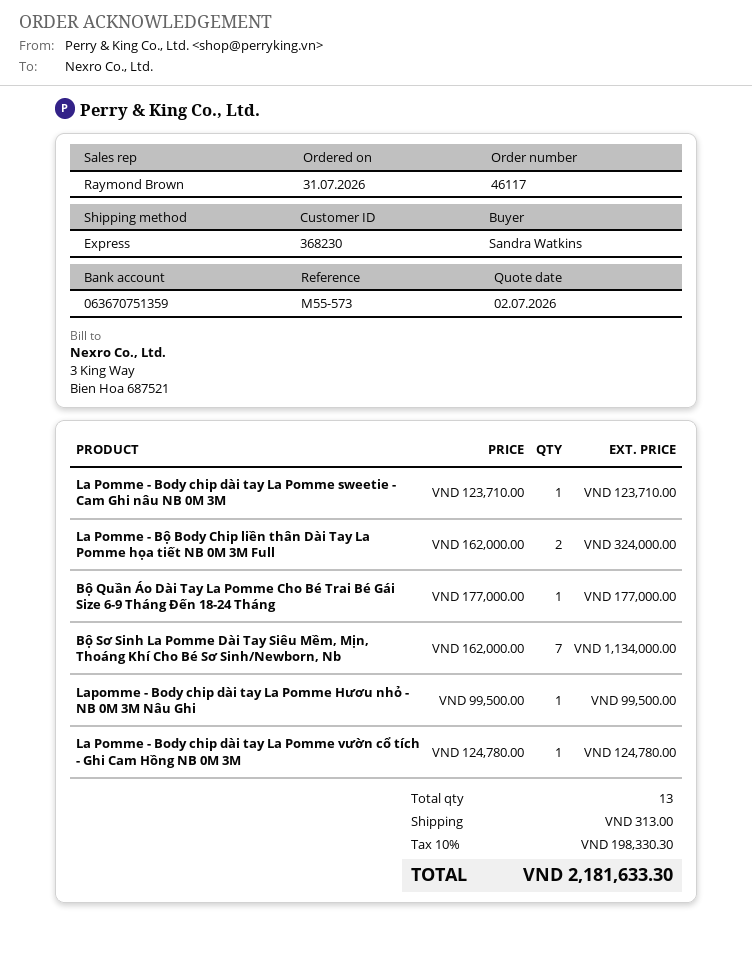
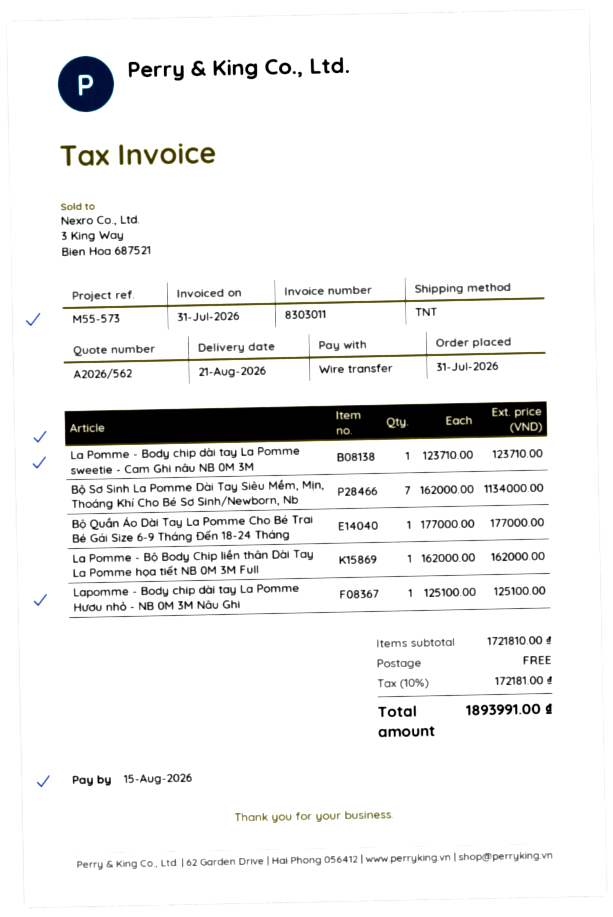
shipping method: express -> TNT
La Pomme - Bộ Body Chip liền thân Dài Tay La Pomme họa tiết NB 0M 3M Full: 2 x 162000.00 = 324000.00 -> 1 x 162000.00 = 162000.00
Lapomme - Body chip dài tay La Pomme Hươu nhỏ - NB 0M 3M Nâu Ghi: 1 x 99500.00 = 99500.00 -> 1 x 125100.00 = 125100.00
La Pomme - Body chip dài tay La Pomme vườn cổ tích - Ghi Cam Hồng NB 0M 3M: 1 x 124780.00 = 124780.00 -> none
shipping: 313.00 -> 0.00
tax: 10% = 198330.30 -> 10% = 172181.00
total: 2181633.30 -> 1893991.00

